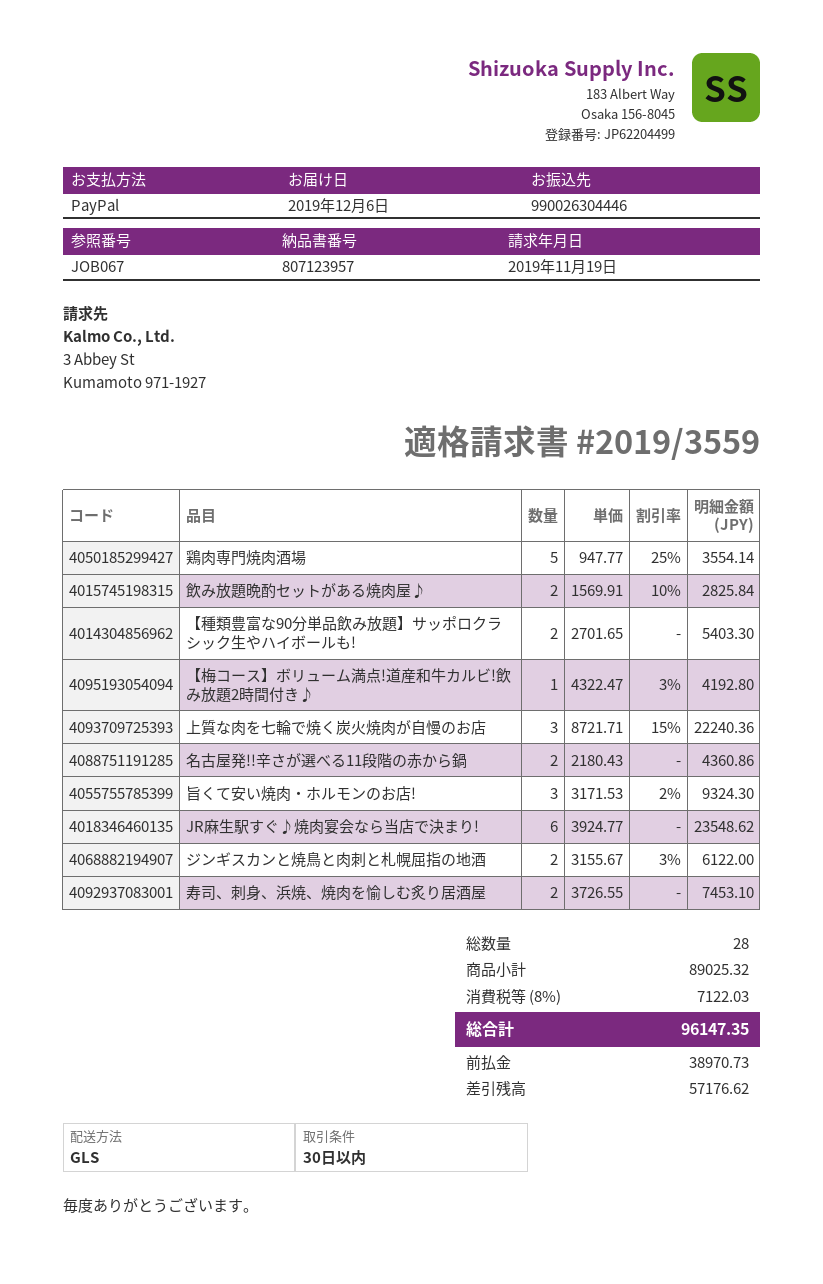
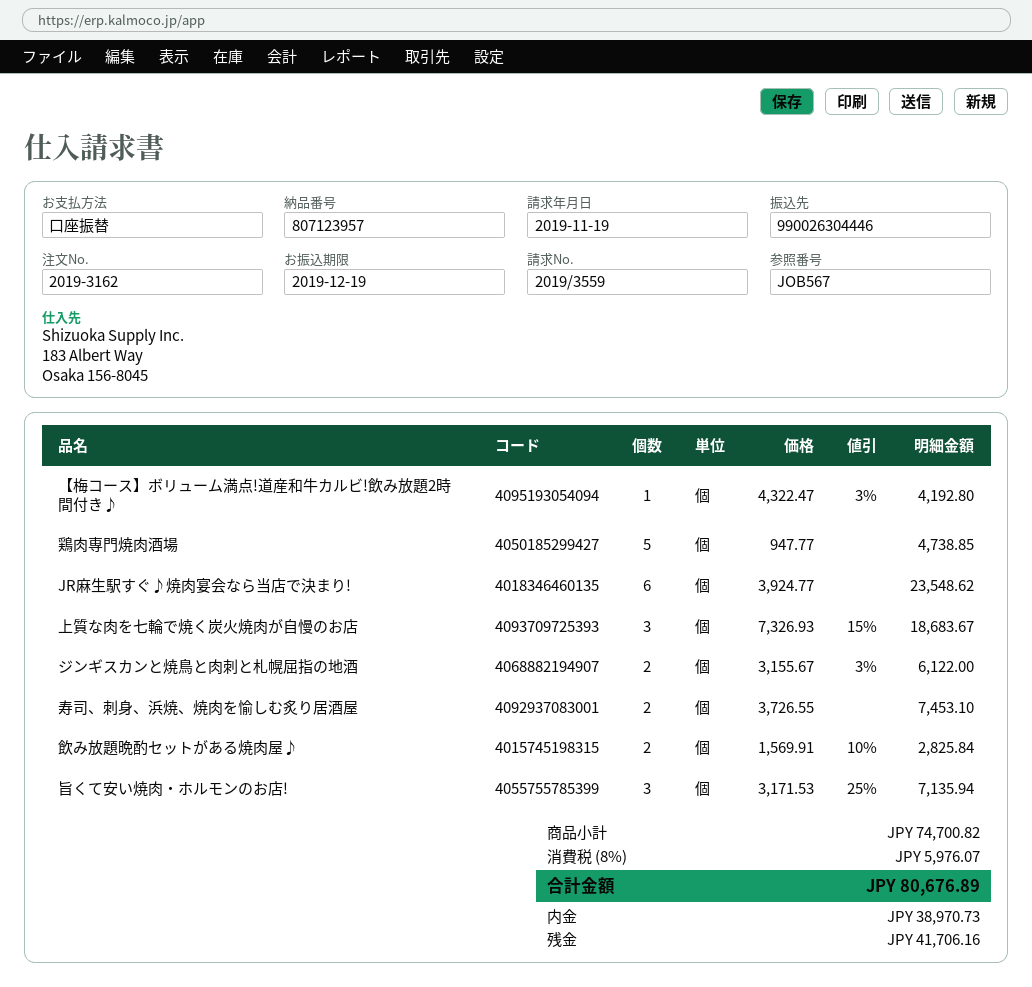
reference: JOB067 -> JOB567
payment method: PayPal -> direct debit
鶏肉専門焼肉酒場: 5 x 947.77 - 25% = 3554.14 -> 5 x 947.77 = 4738.85
【種類豊富な90分単品飲み放題】サッポロクラシック生やハイボールも!: 2 x 2701.65 = 5403.30 -> none
上質な肉を七輪で焼く炭火焼肉が自慢のお店: 3 x 8721.71 - 15% = 22240.36 -> 3 x 7326.93 - 15% = 18683.67
名古屋発!!辛さが選べる11段階の赤から鍋: 2 x 2180.43 = 4360.86 -> none
旨くて安い焼肉・ホルモンのお店!: 3 x 3171.53 - 2% = 9324.30 -> 3 x 3171.53 - 25% = 7135.94
subtotal: 89025.32 -> 74700.82
tax: 8% = 7122.03 -> 8% = 5976.07
total: 96147.35 -> 80676.89
balance: 57176.62 -> 41706.16

